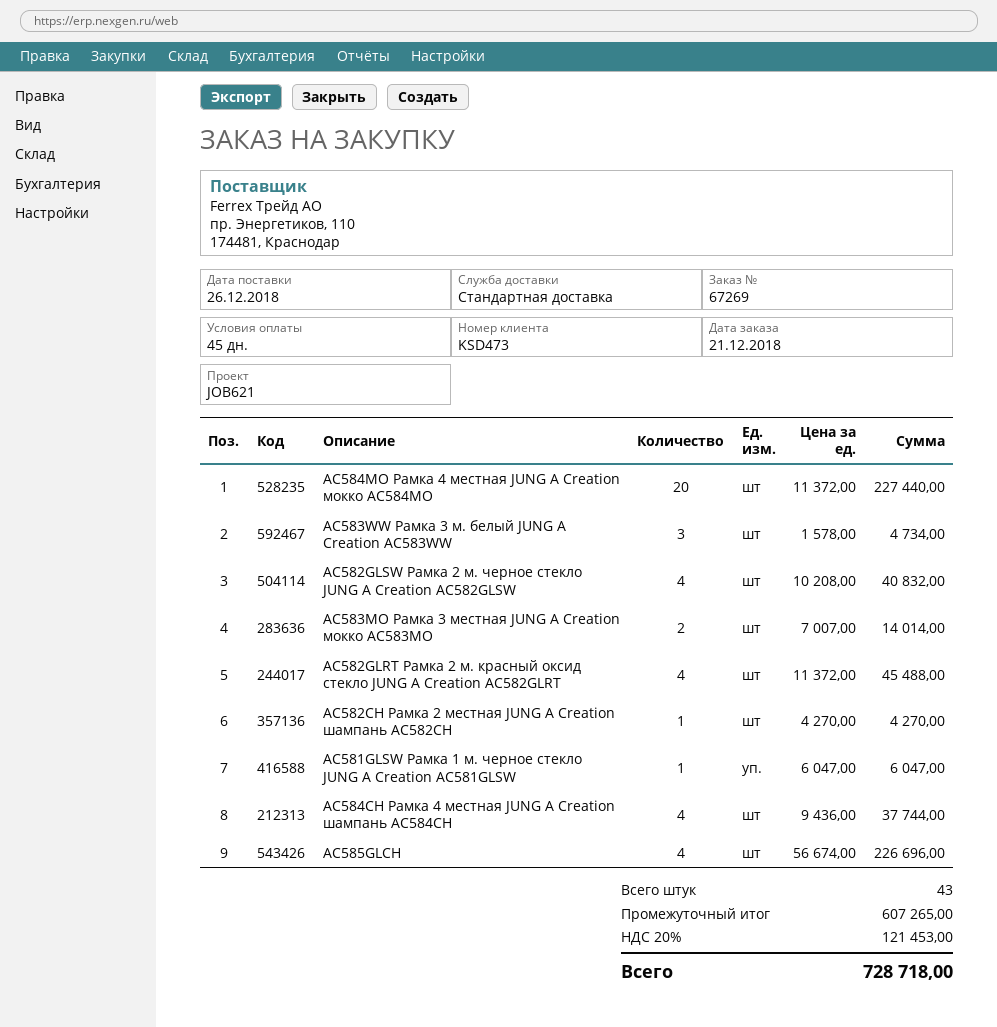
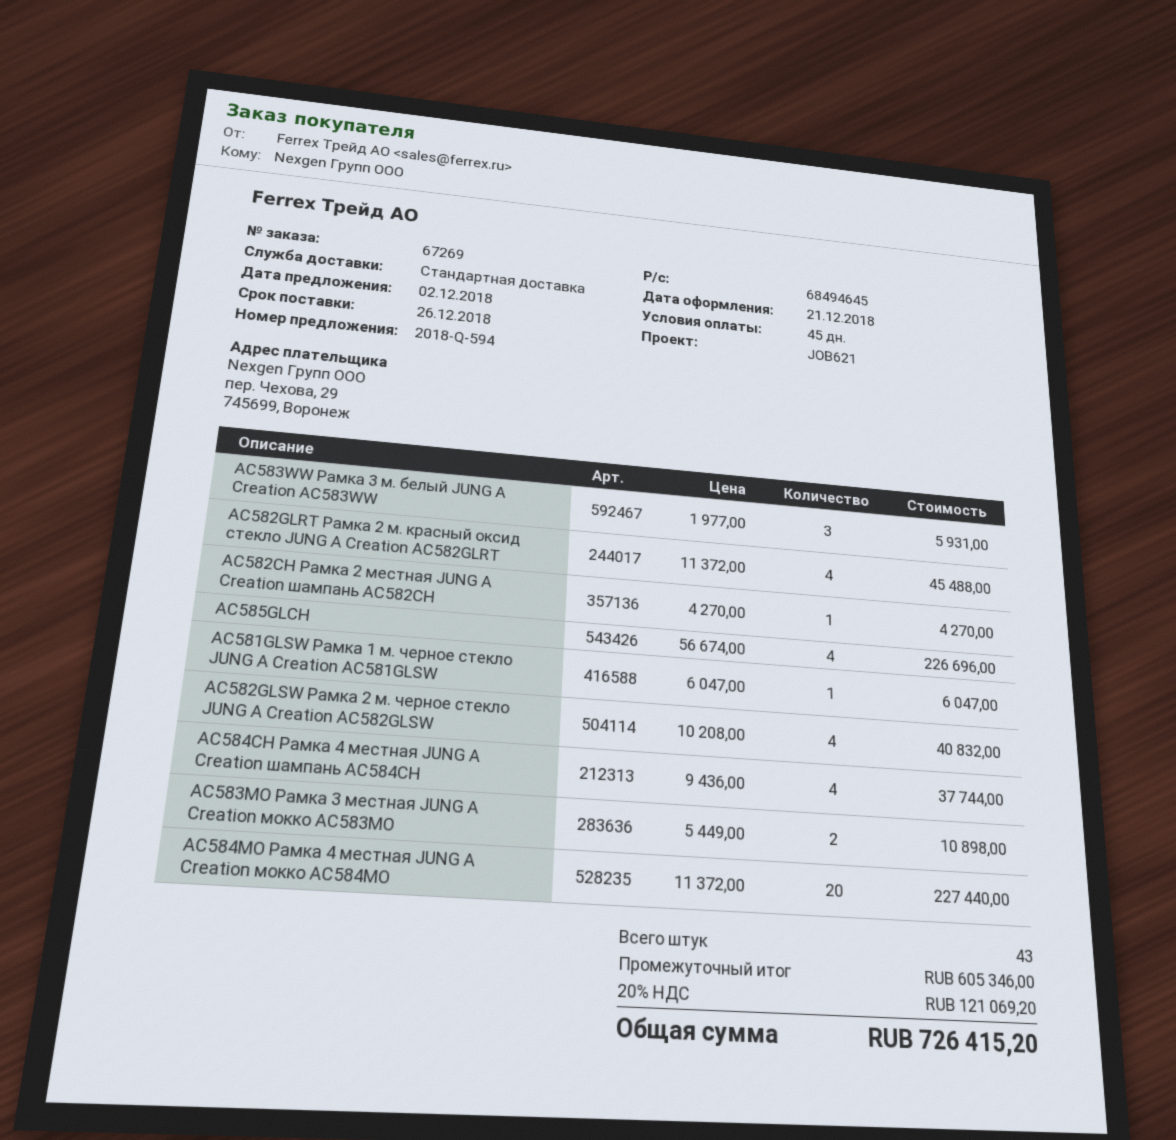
AC583WW Рамка 3 м. белый JUNG A Creation AC583WW: 3 x 1578.00 = 4734.00 -> 3 x 1977.00 = 5931.00
AC583MO Рамка 3 местная JUNG A Creation мокко AC583MO: 2 x 7007.00 = 14014.00 -> 2 x 5449.00 = 10898.00
subtotal: 607265.00 -> 605346.00
tax: 20% = 121453.00 -> 20% = 121069.20
total: 728718.00 -> 726415.20

